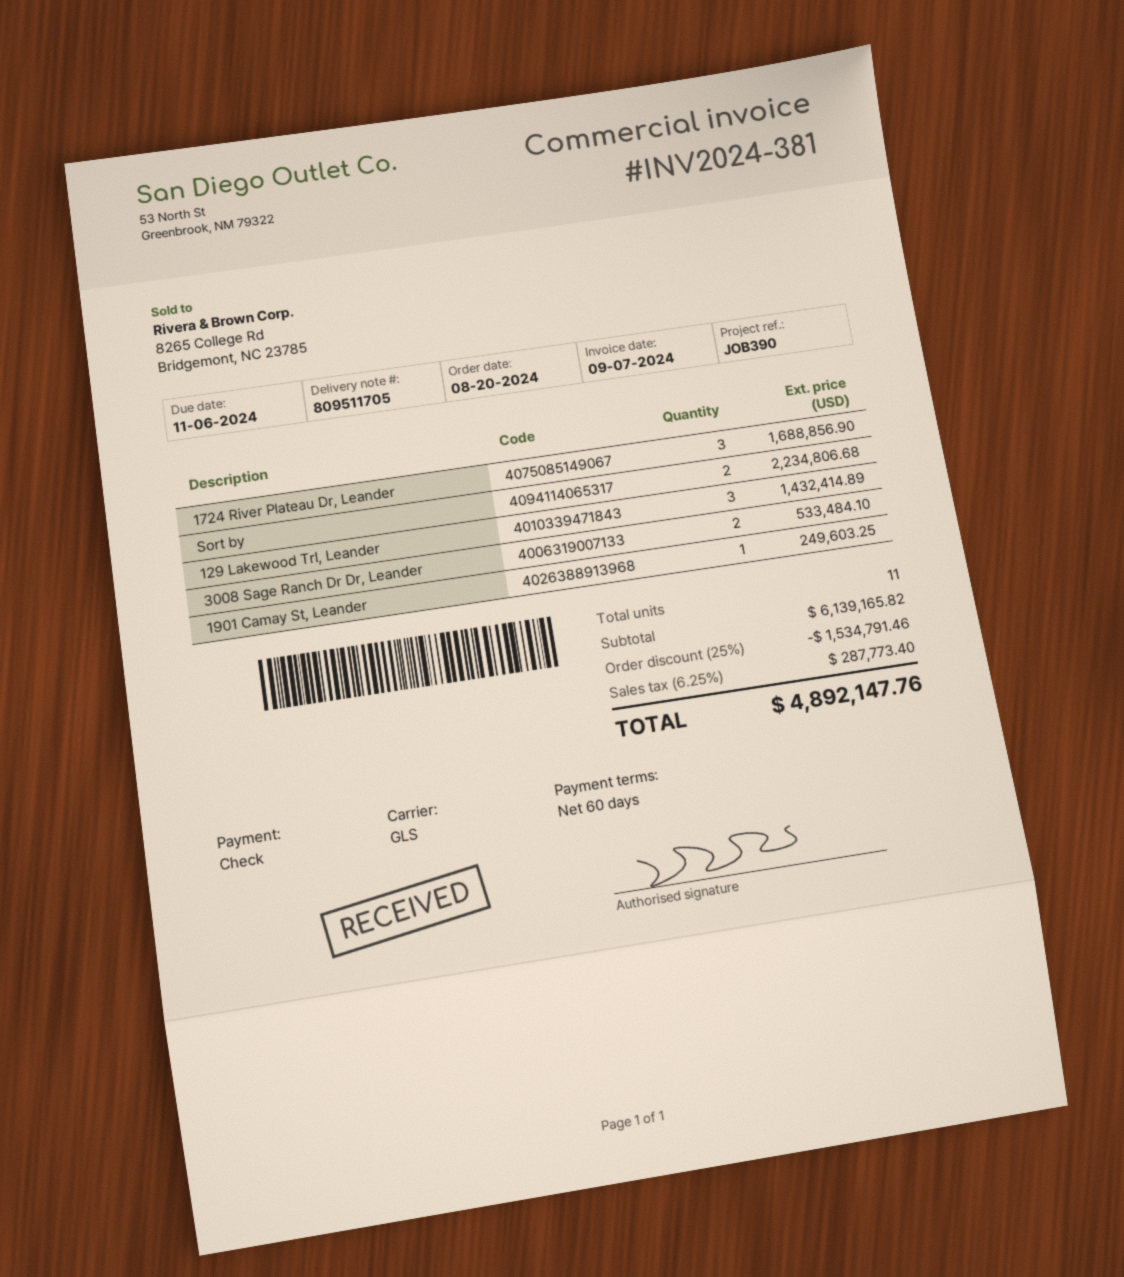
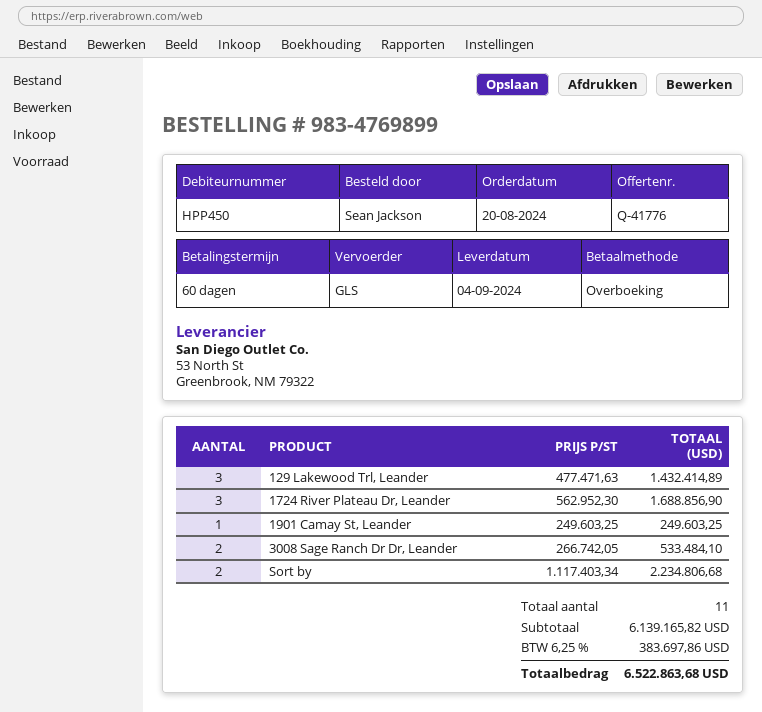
payment method: cheque -> bank transfer
discount: 25% = 1534791.46 -> none
tax: 6.25% = 287773.40 -> 6.25% = 383697.86
total: 4892147.76 -> 6522863.68

